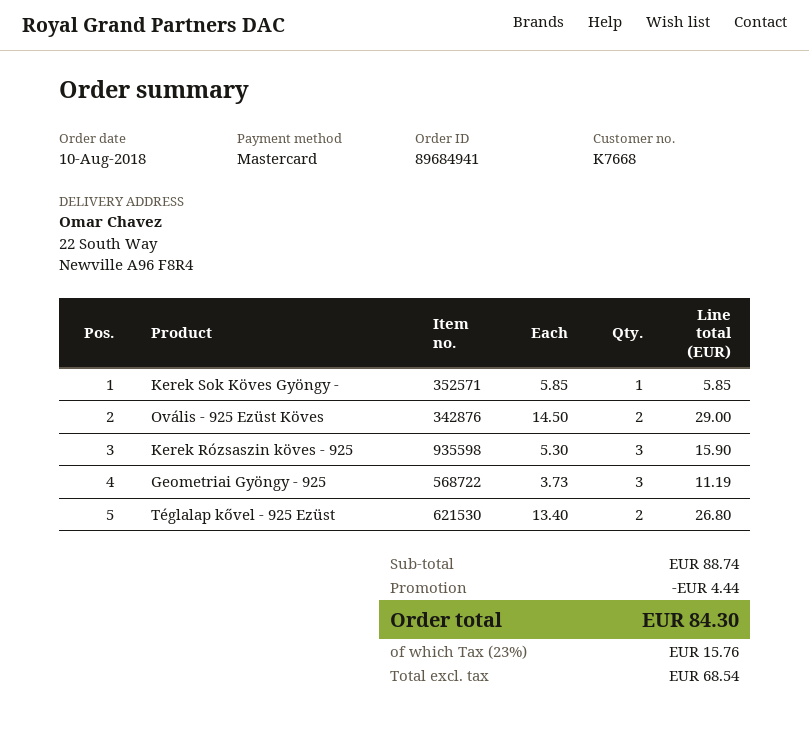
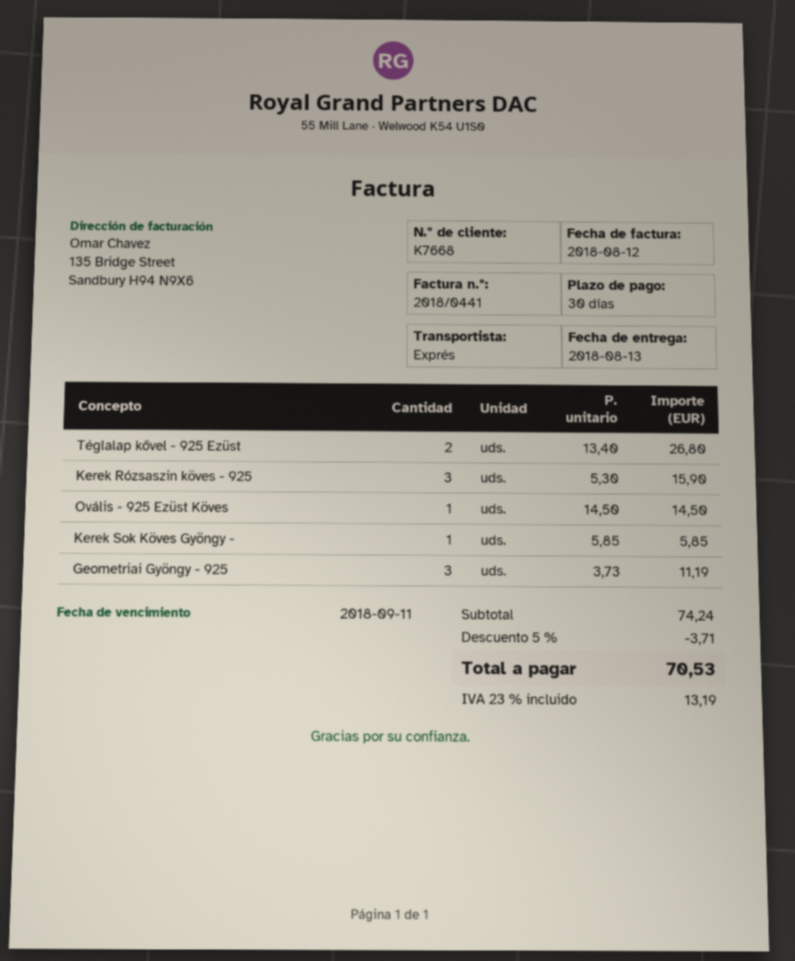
Ovális - 925 Ezüst Köves: 2 x 14.50 = 29.00 -> 1 x 14.50 = 14.50
subtotal: 88.74 -> 74.24
discount: 4.44 -> 3.71
tax: 23% = 15.76 -> 23% = 13.19
total: 84.30 -> 70.53

